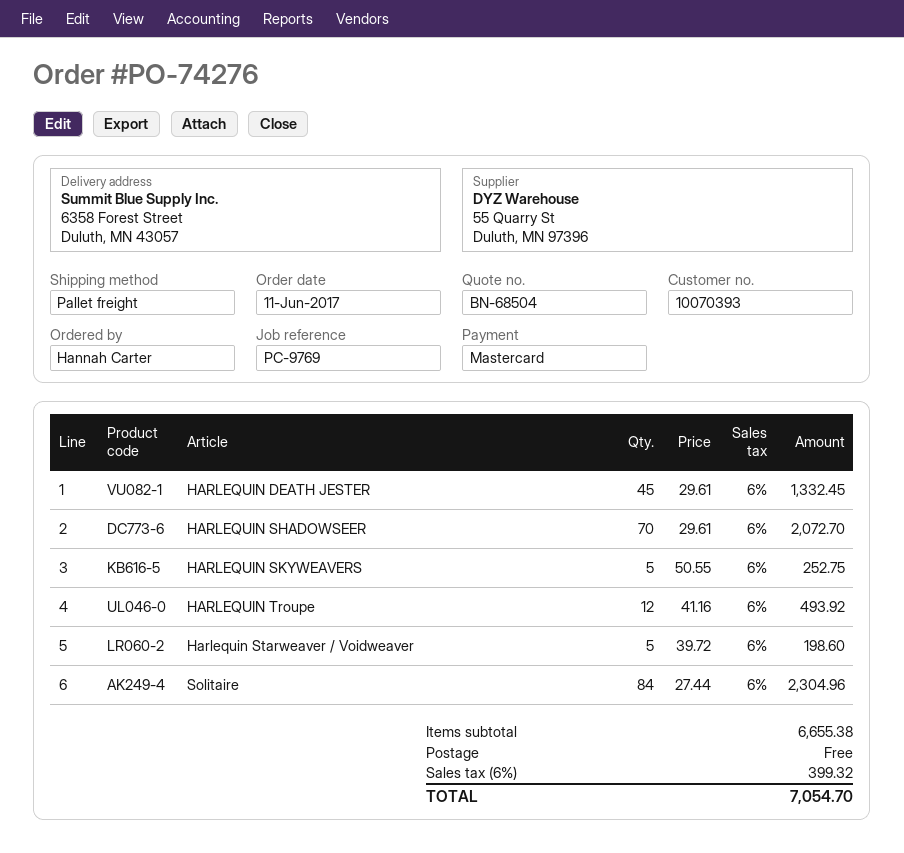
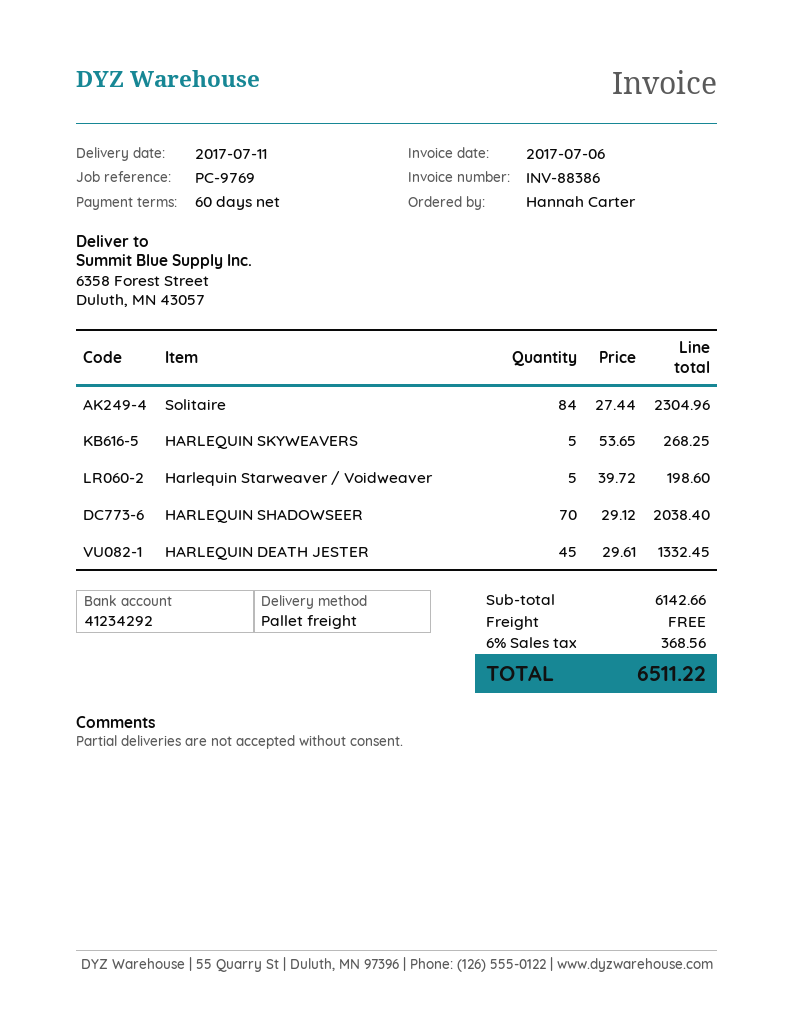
HARLEQUIN SHADOWSEER: 70 x 29.61 = 2072.70 -> 70 x 29.12 = 2038.40
HARLEQUIN SKYWEAVERS: 5 x 50.55 = 252.75 -> 5 x 53.65 = 268.25
HARLEQUIN Troupe: 12 x 41.16 = 493.92 -> none
subtotal: 6655.38 -> 6142.66
tax: 6% = 399.32 -> 6% = 368.56
total: 7054.70 -> 6511.22

